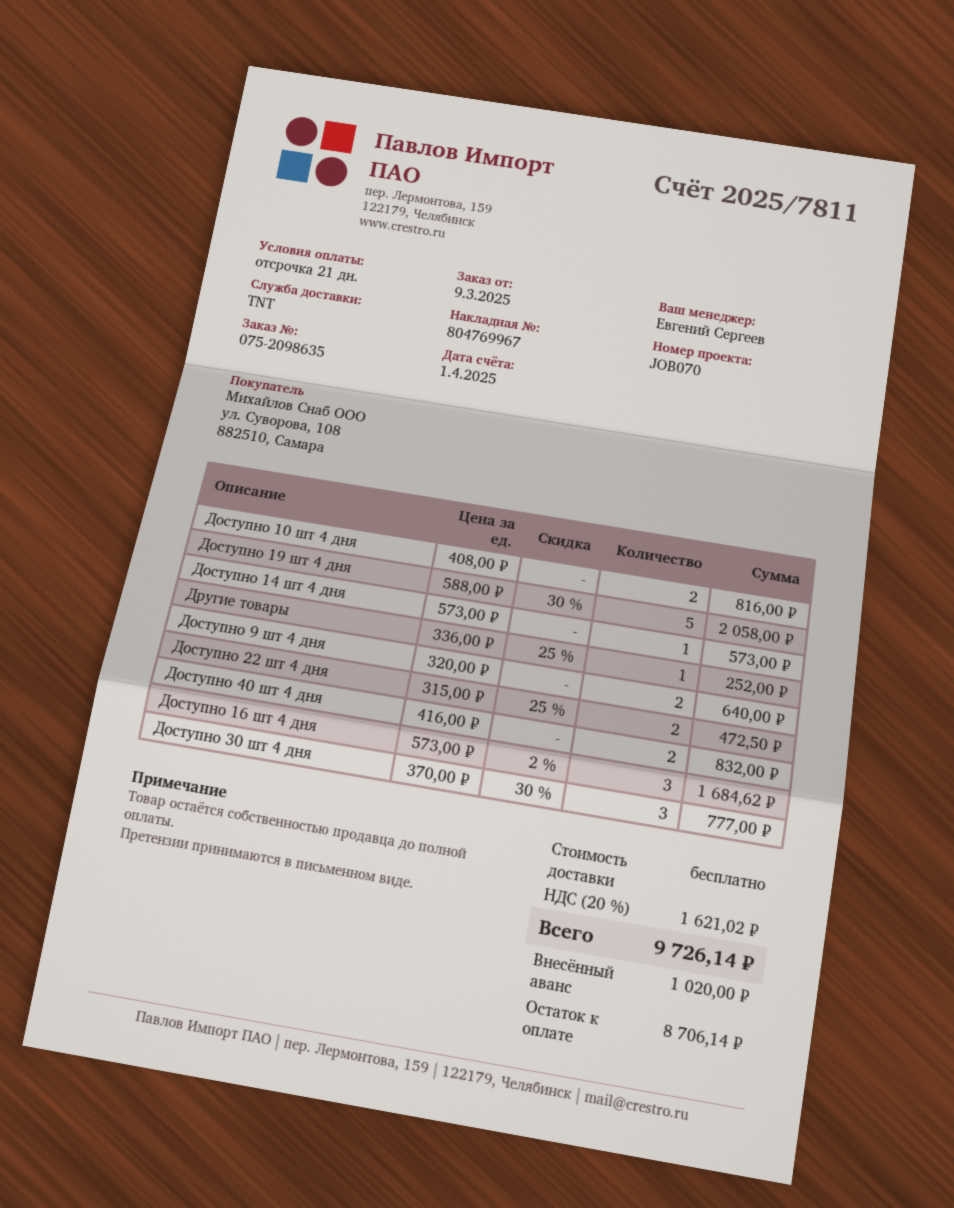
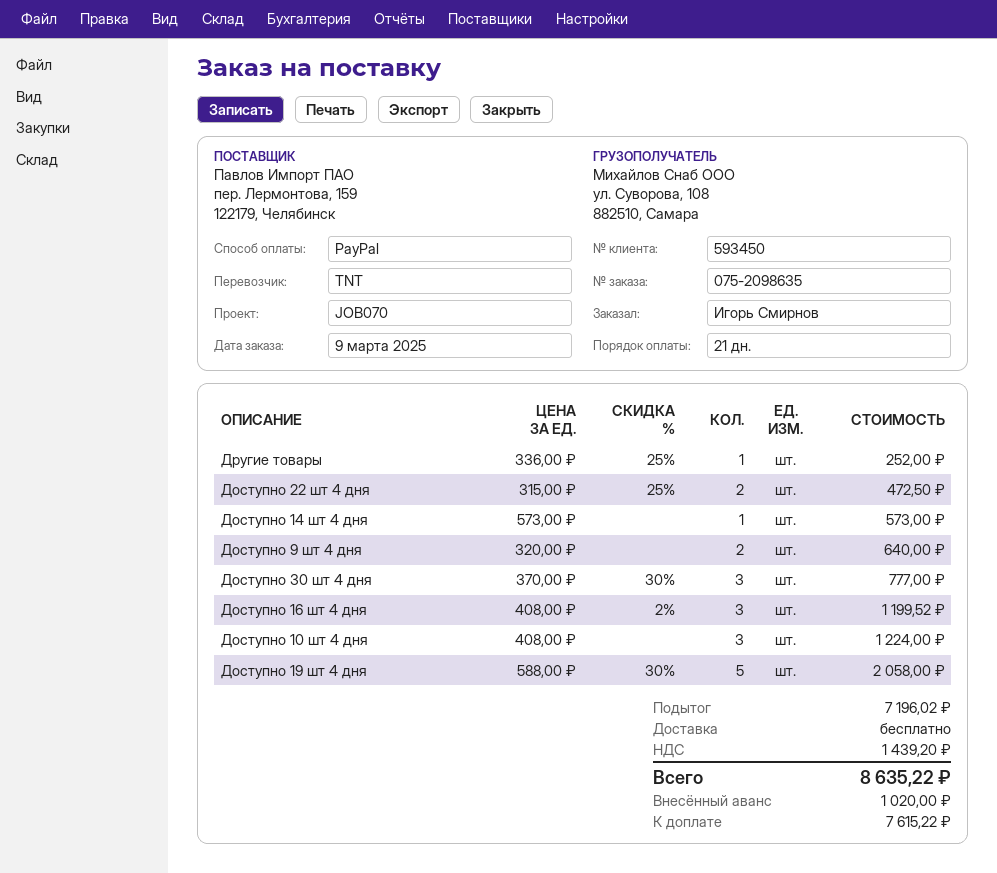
Доступно 10 шт 4 дня: 2 x 408.00 = 816.00 -> 3 x 408.00 = 1224.00
Доступно 40 шт 4 дня: 2 x 416.00 = 832.00 -> none
Доступно 16 шт 4 дня: 3 x 573.00 - 2% = 1684.62 -> 3 x 408.00 - 2% = 1199.52
tax: 1621.02 -> 1439.20
total: 9726.14 -> 8635.22
balance: 8706.14 -> 7615.22

